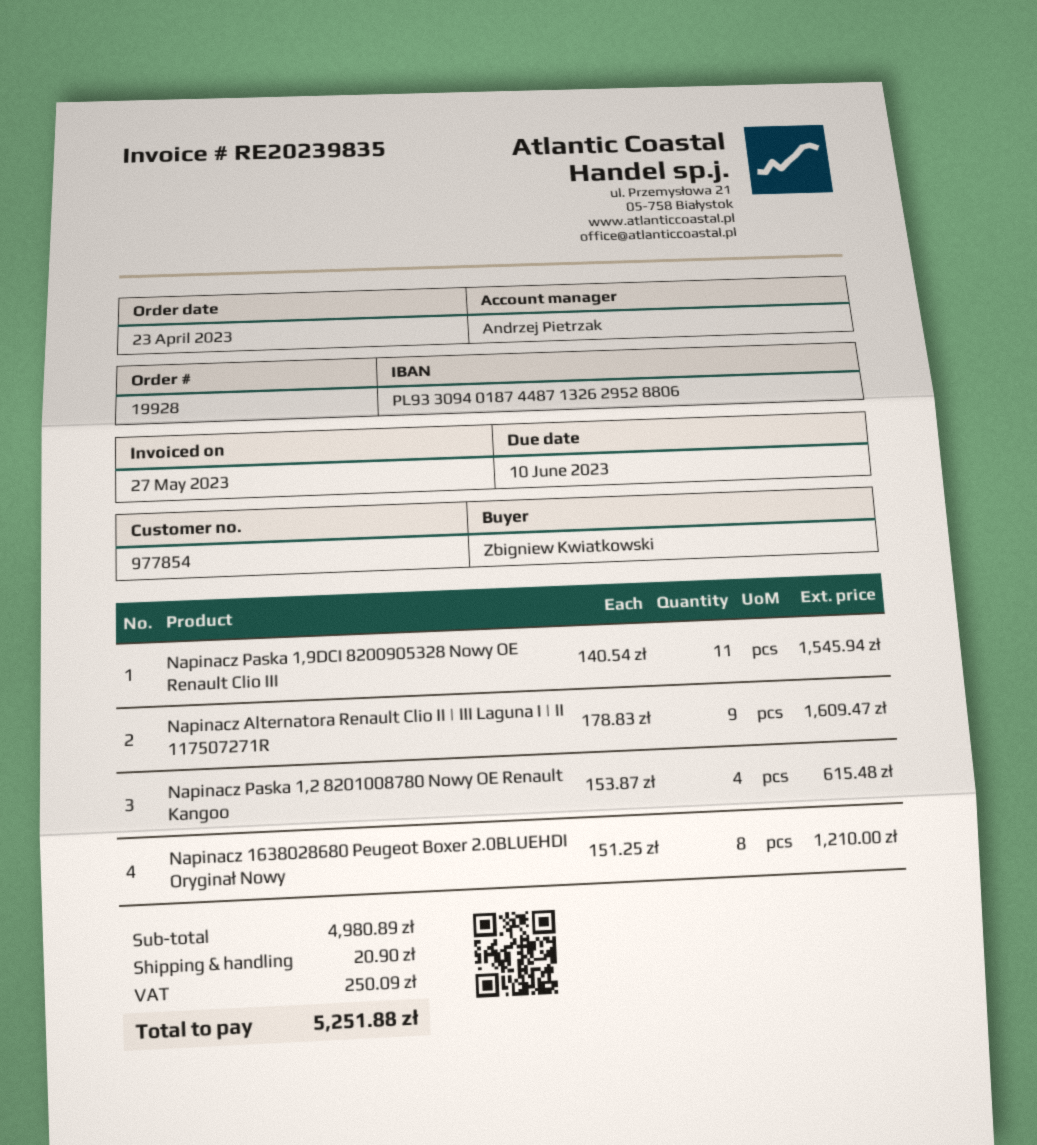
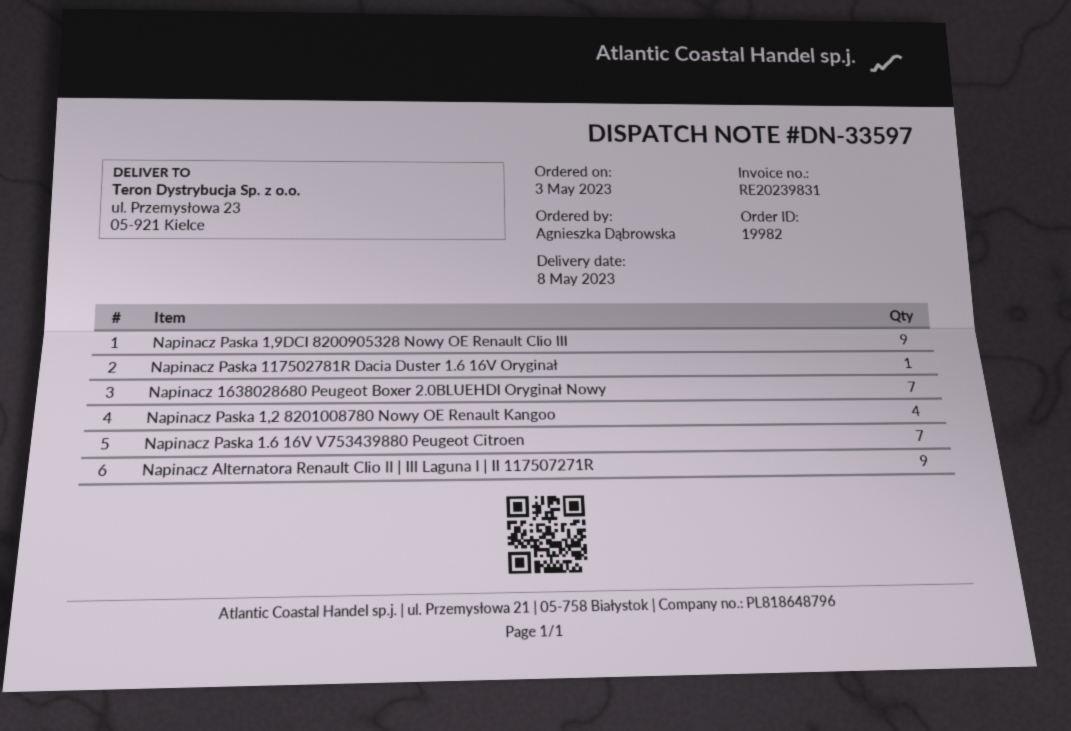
order number: 19928 -> 19982
order date: 2023-04-23 -> 2023-05-03
invoice number: RE20239835 -> RE20239831
ordered by: Zbigniew Kwiatkowski -> Agnieszka Dąbrowska
Napinacz Paska 1,9DCI 8200905328 Nowy OE Renault Clio III: 11 -> 9
Napinacz 1638028680 Peugeot Boxer 2.0BLUEHDI Oryginał Nowy: 8 -> 7
Napinacz Paska 117502781R Dacia Duster 1.6 16V Oryginał: none -> 1
Napinacz Paska 1.6 16V V753439880 Peugeot Citroen: none -> 7

